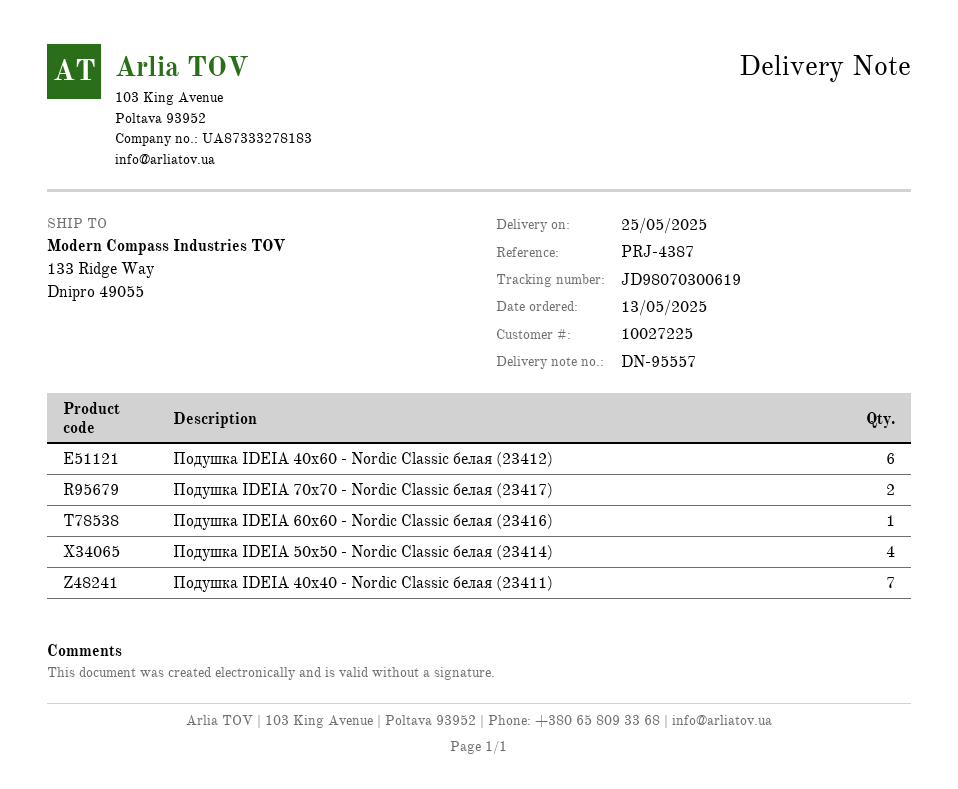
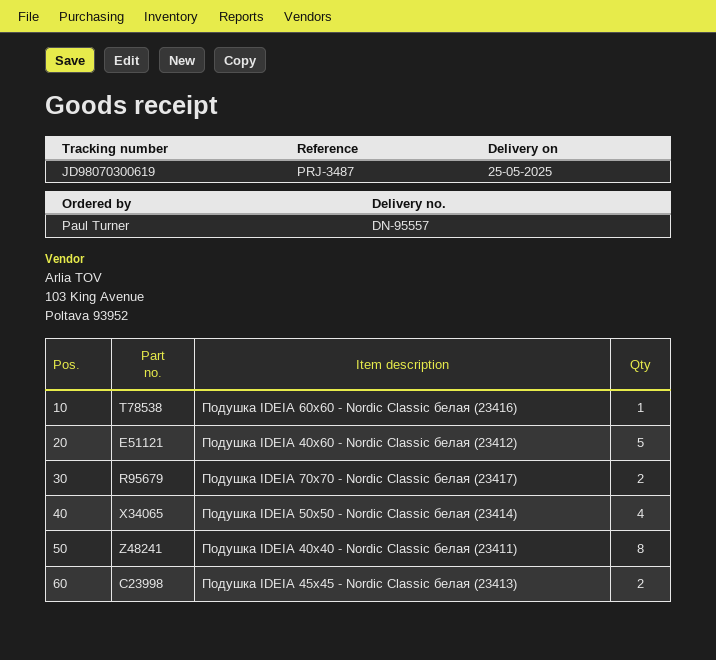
reference: PRJ-4387 -> PRJ-3487
Подушка IDEIA 40x60 - Nordic Classic белая (23412): 6 -> 5
Подушка IDEIA 40x40 - Nordic Classic белая (23411): 7 -> 8
Подушка IDEIA 45x45 - Nordic Classic белая (23413): none -> 2

